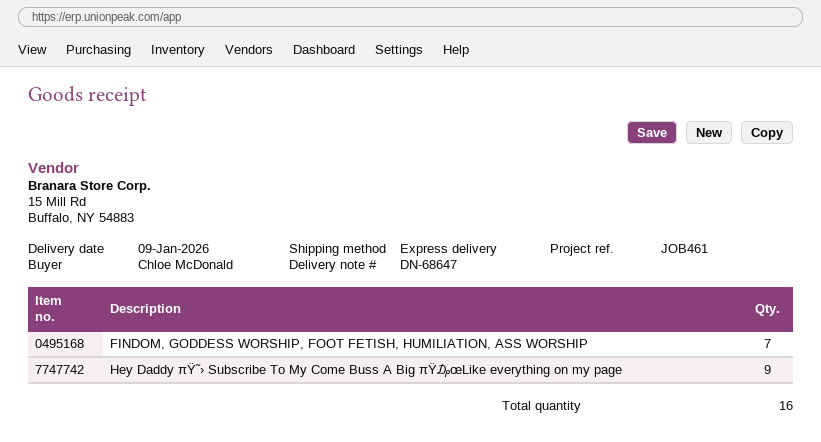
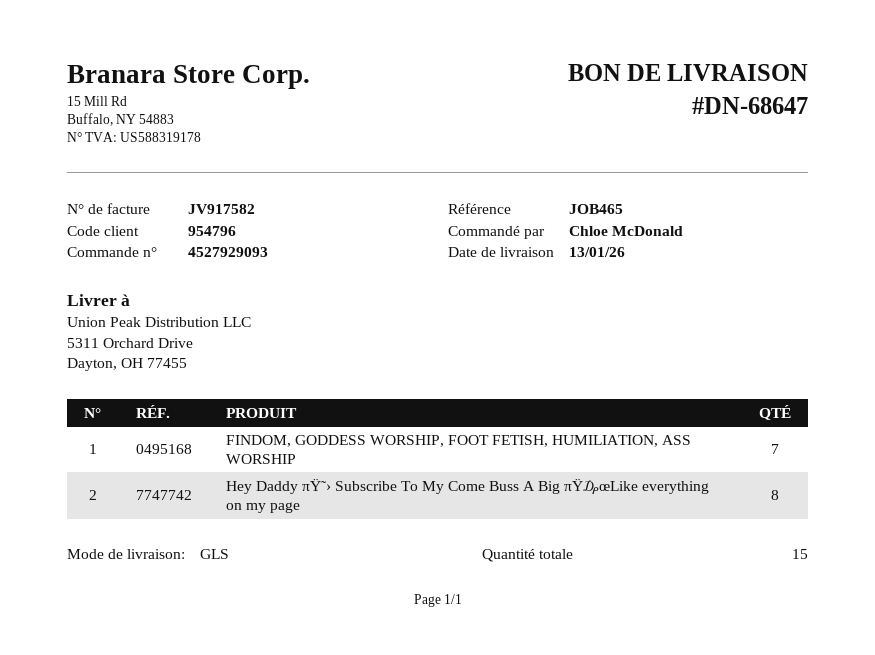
delivery date: 2026-01-09 -> 2026-01-13
reference: JOB461 -> JOB465
shipping method: express -> GLS
Hey Daddy πŸ˜› Subscribe To My Come Buss A Big πŸ₯œLike everything on my page: 9 -> 8
total quantity: 16 -> 15

